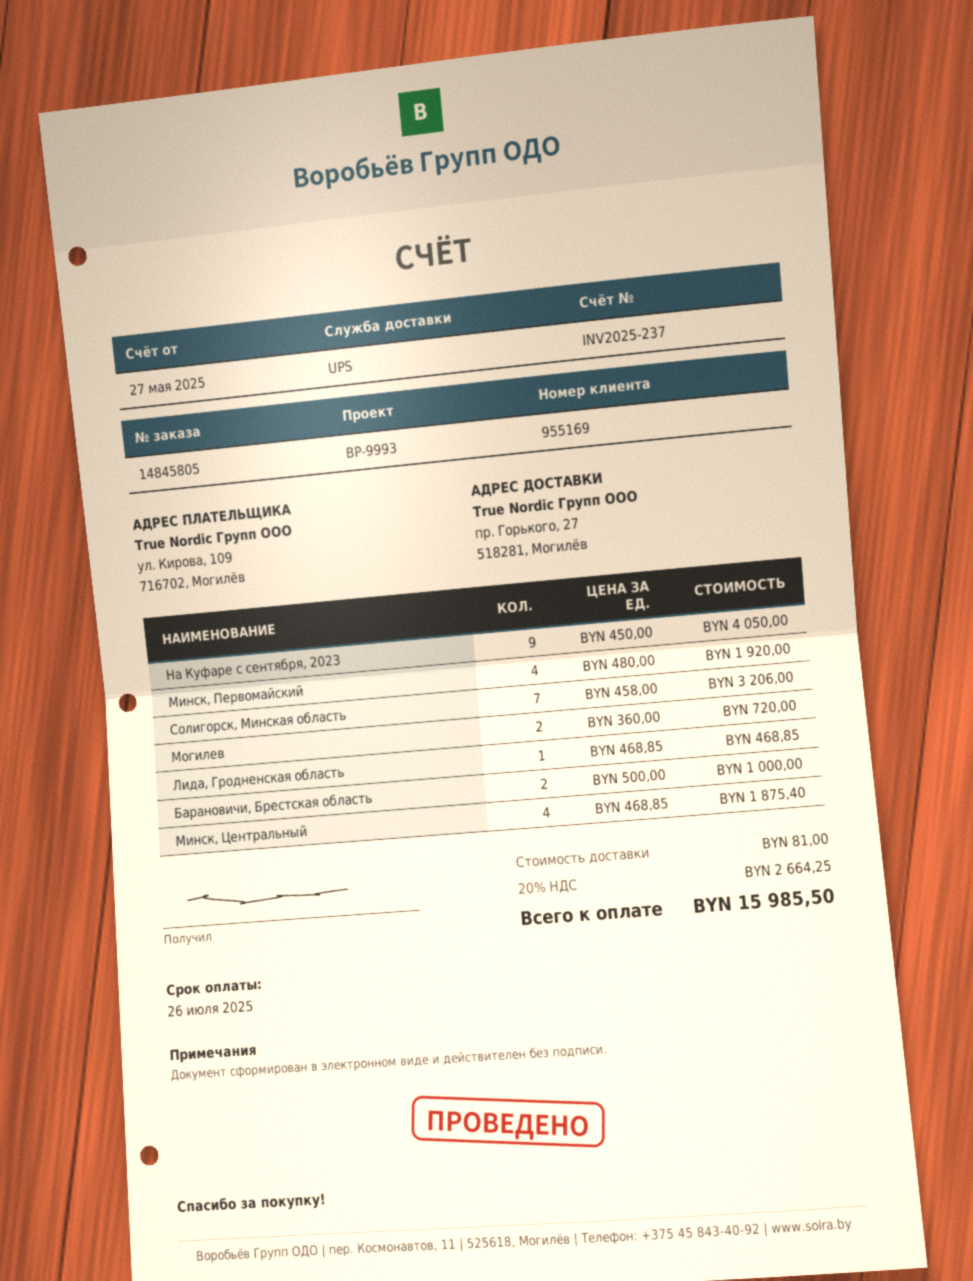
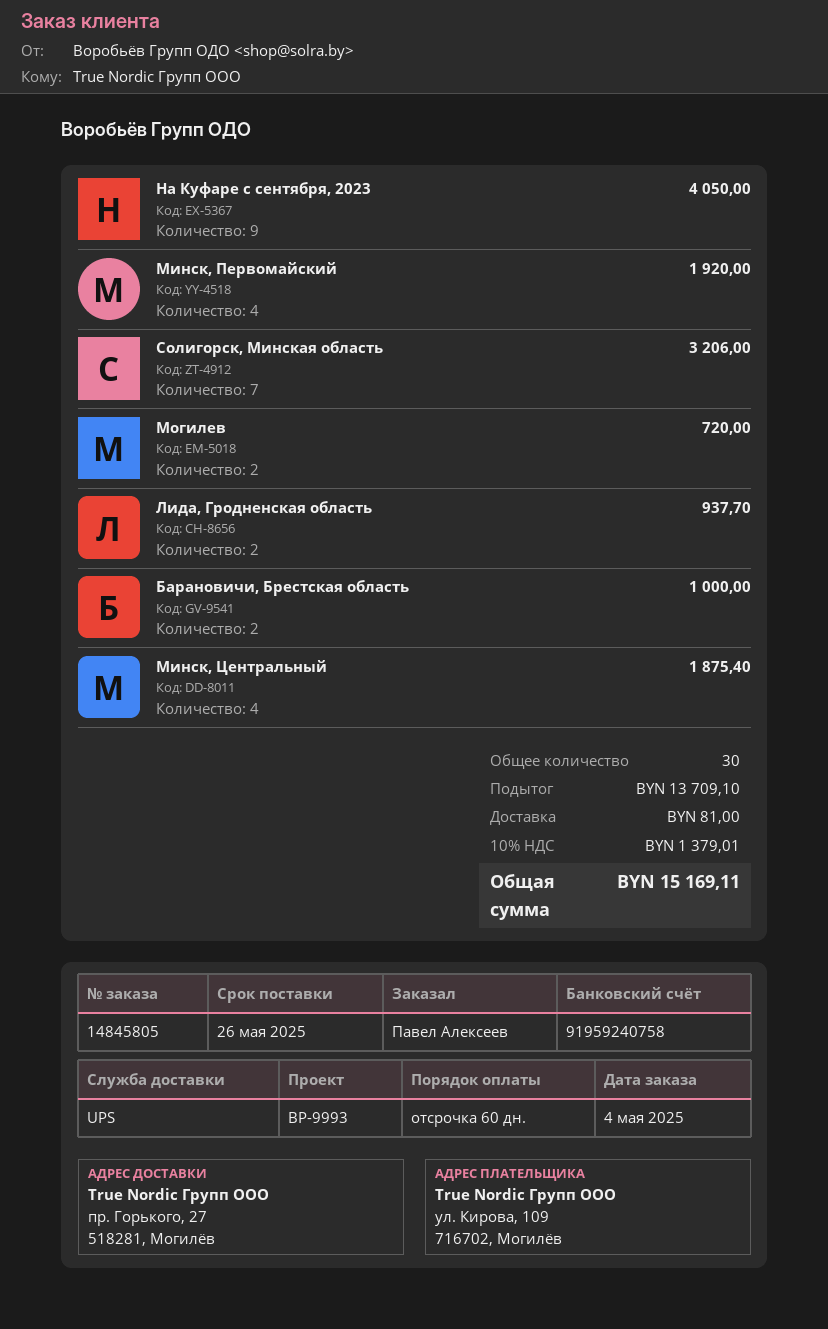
Лида, Гродненская область: 1 for 468.85 -> 2 for 937.70
tax: 20% = 2664.25 -> 10% = 1379.01
total: 15985.50 -> 15169.11

